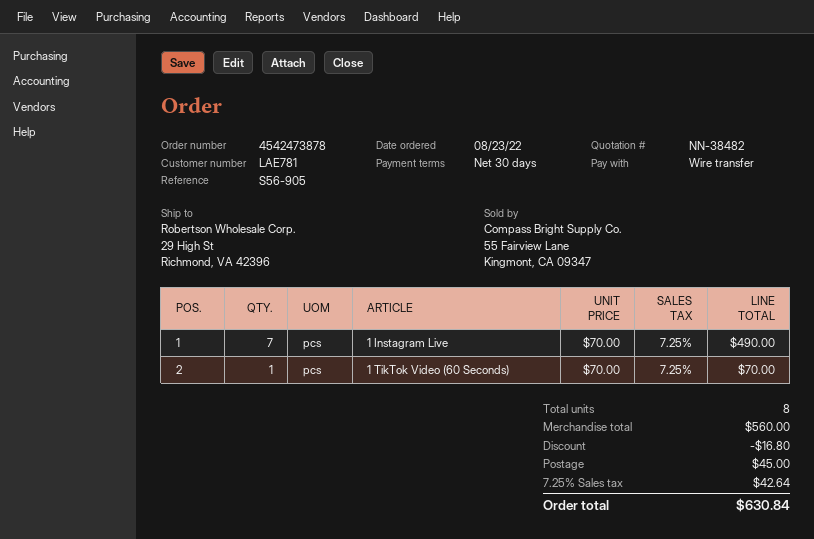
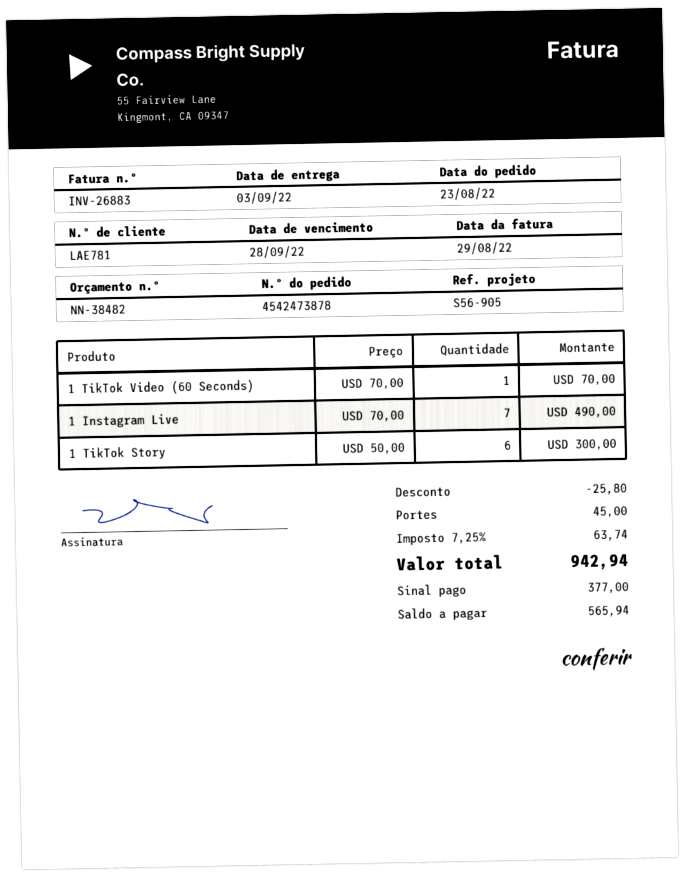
1 TikTok Story: none -> 6 x 50.00 = 300.00
discount: 16.80 -> 25.80
tax: 7.25% = 42.64 -> 7.25% = 63.74
total: 630.84 -> 942.94

